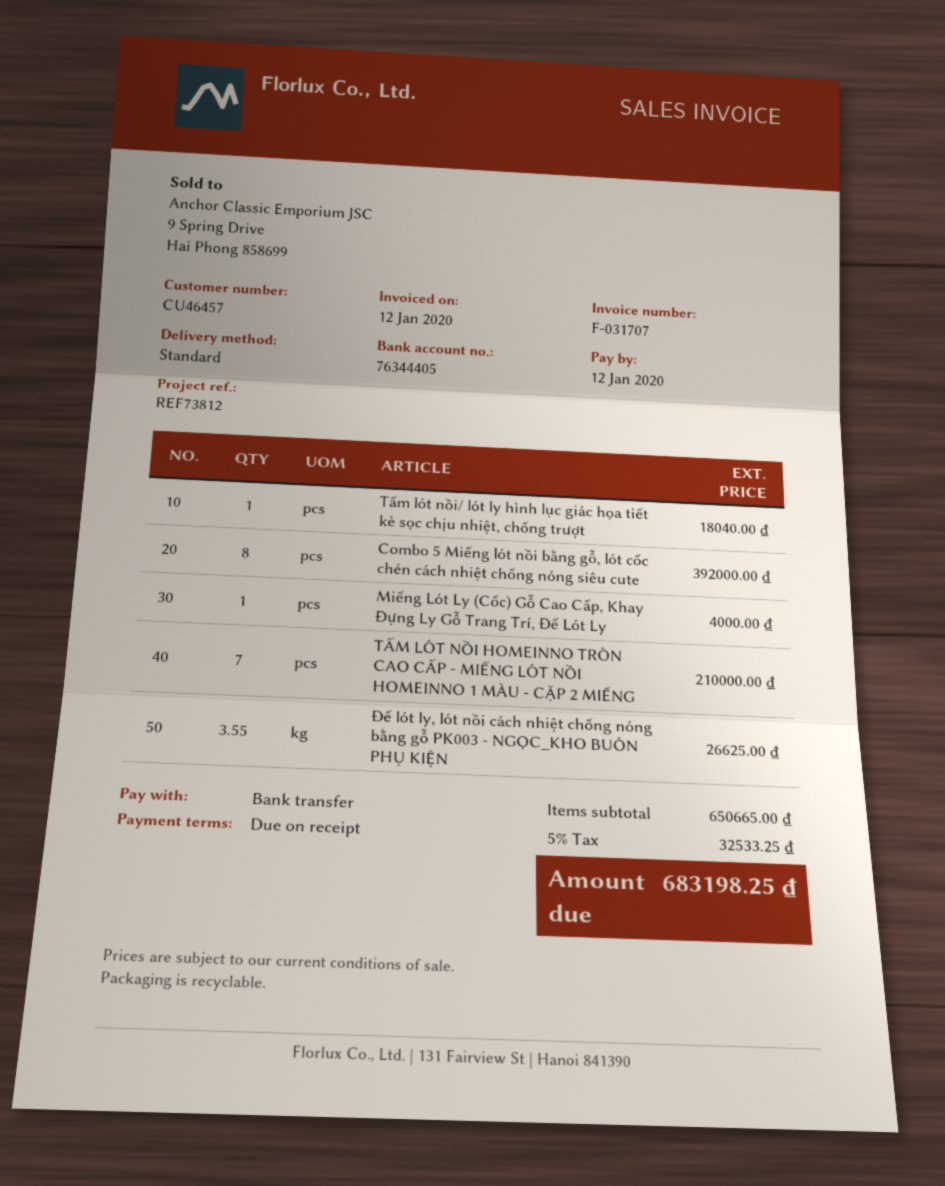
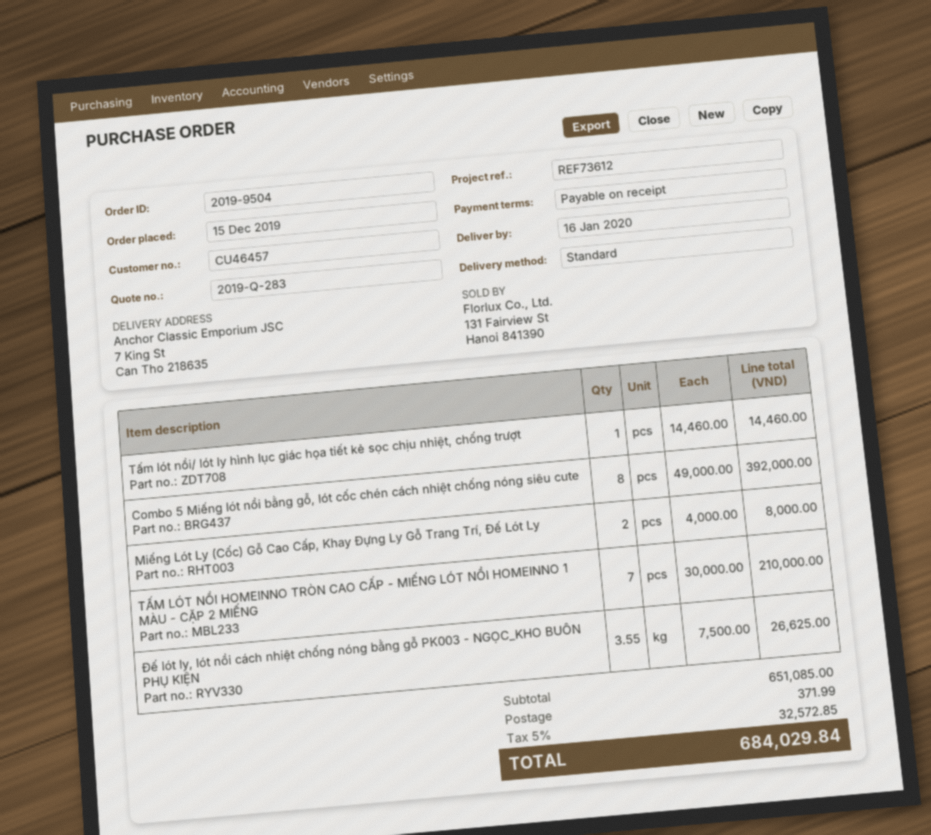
reference: REF73812 -> REF73612
Tấm lót nồi/ lót ly hình lục giác họa tiết kẻ sọc chịu nhiệt, chống trượt: 1 for 18040.00 -> 1 for 14460.00
Miếng Lót Ly (Cốc) Gỗ Cao Cấp, Khay Đựng Ly Gỗ Trang Trí, Đế Lót Ly: 1 for 4000.00 -> 2 for 8000.00
subtotal: 650665.00 -> 651085.00
shipping: none -> 371.99
tax: 5% = 32533.25 -> 5% = 32572.85
total: 683198.25 -> 684029.84

